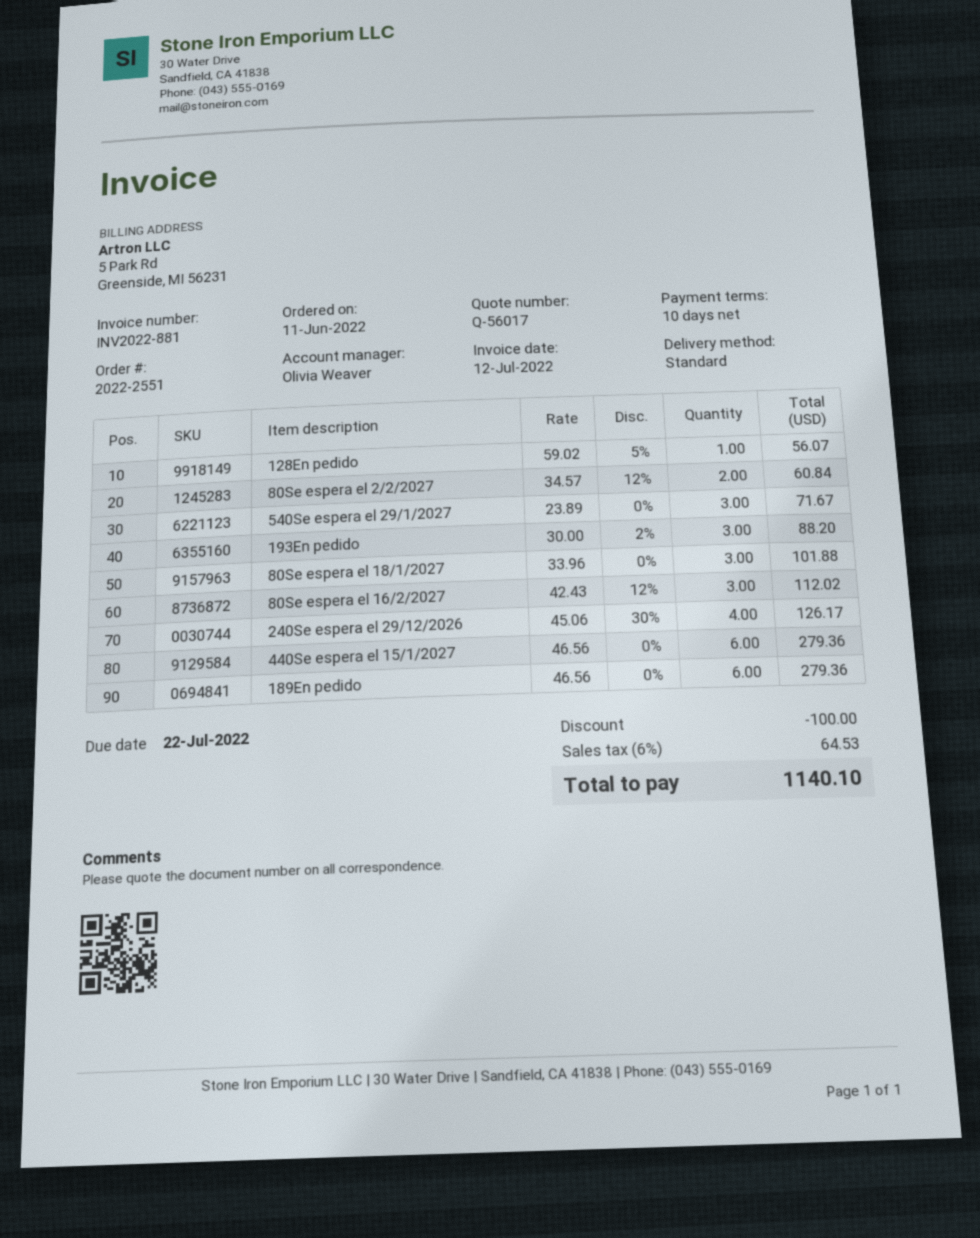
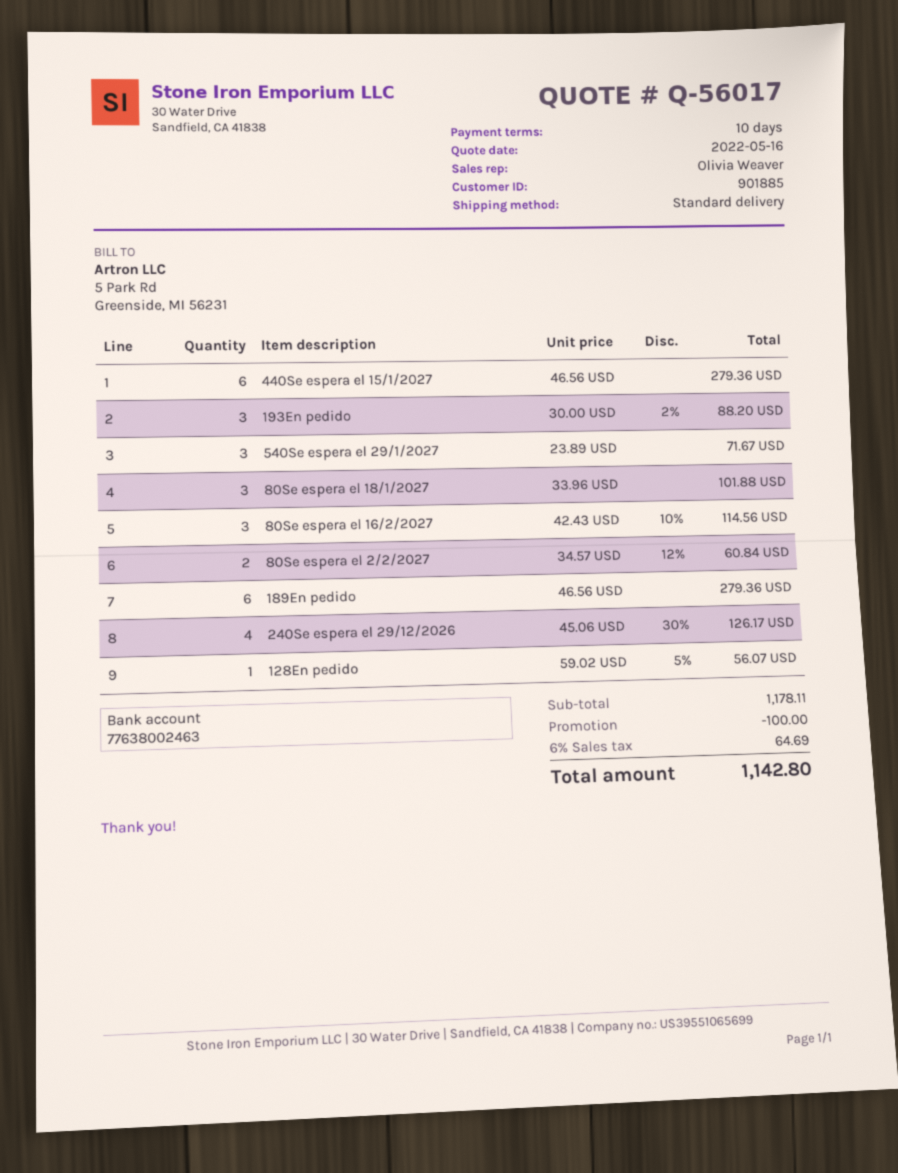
80Se espera el 16/2/2027: 3 x 42.43 - 12% = 112.02 -> 3 x 42.43 - 10% = 114.56
tax: 6% = 64.53 -> 6% = 64.69
total: 1140.10 -> 1142.80

